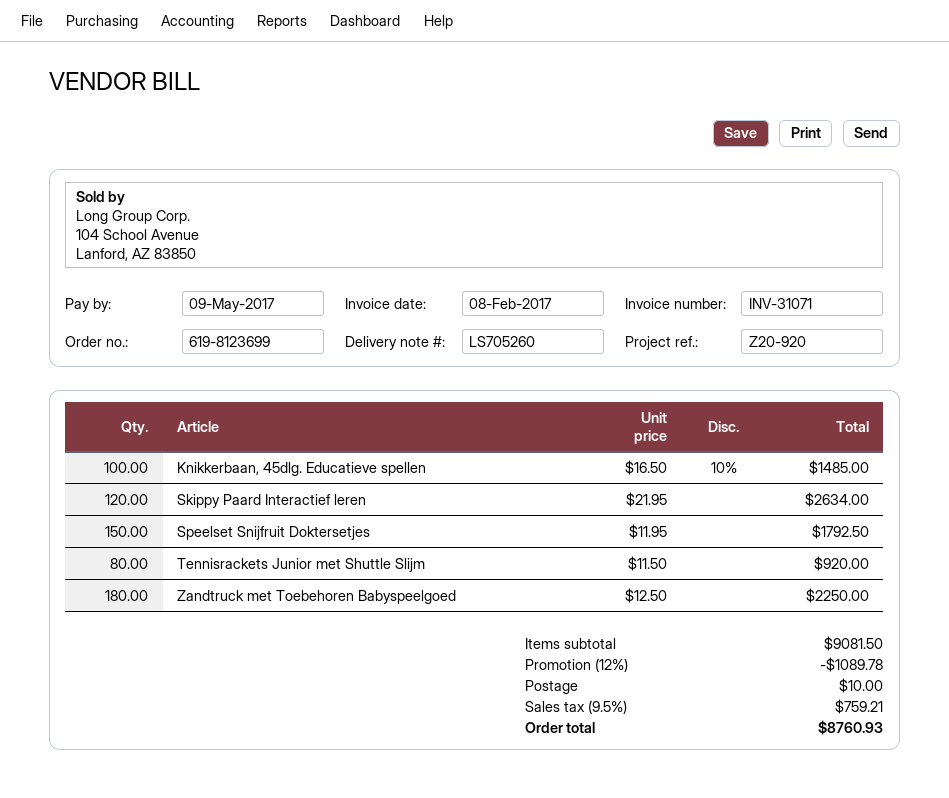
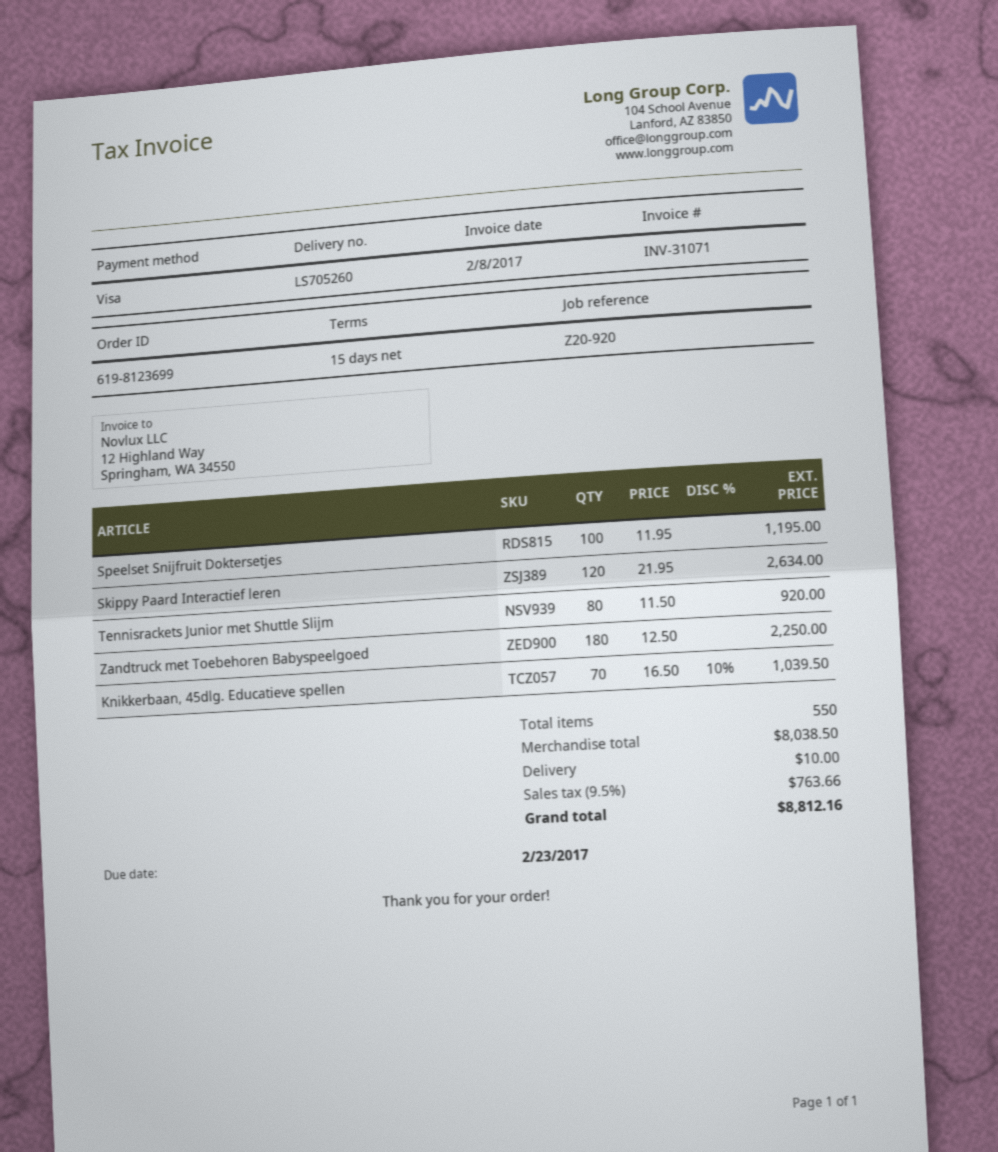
due date: 2017-05-09 -> 2017-02-23
Knikkerbaan, 45dlg. Educatieve spellen: 100 x 16.50 - 10% = 1485.00 -> 70 x 16.50 - 10% = 1039.50
Speelset Snijfruit Doktersetjes: 150 x 11.95 = 1792.50 -> 100 x 11.95 = 1195.00
subtotal: 9081.50 -> 8038.50
discount: 12% = 1089.78 -> none
tax: 9.5% = 759.21 -> 9.5% = 763.66
total: 8760.93 -> 8812.16

